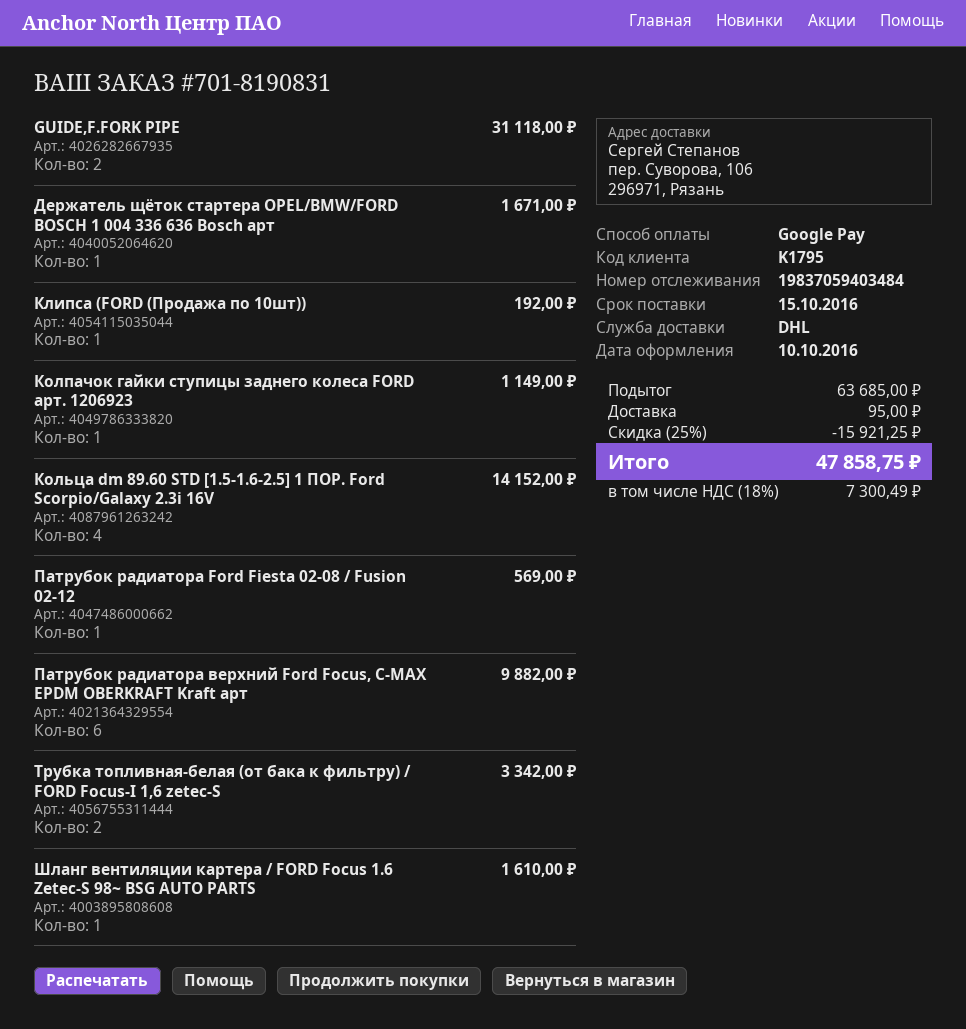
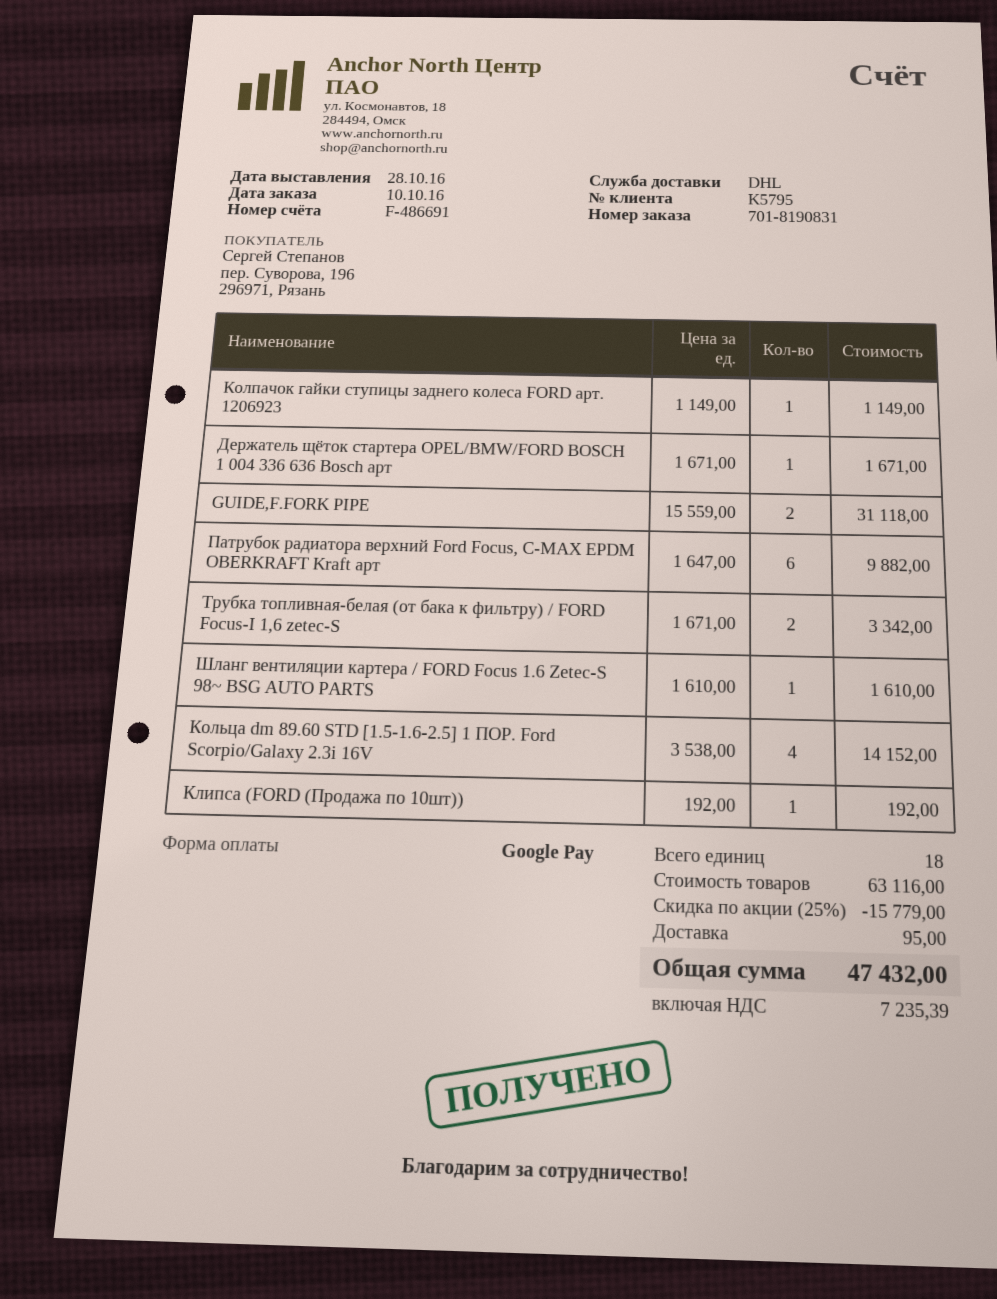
customer number: K1795 -> K5795
Патрубок радиатора Ford Fiesta 02-08 / Fusion 02-12: 1 for 569.00 -> none
subtotal: 63685.00 -> 63116.00
discount: 25% = 15921.25 -> 25% = 15779.00
tax: 7300.49 -> 7235.39
total: 47858.75 -> 47432.00

